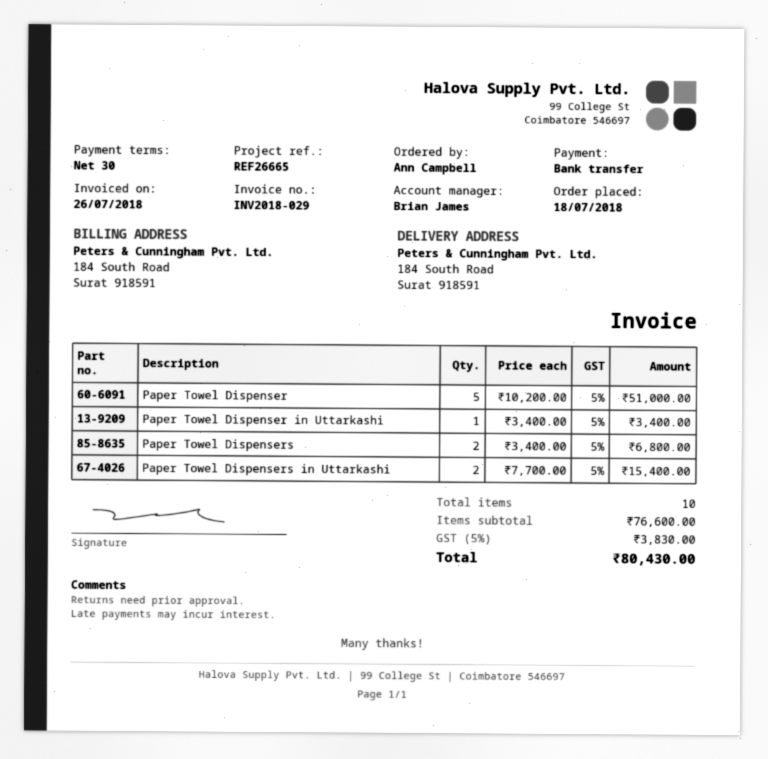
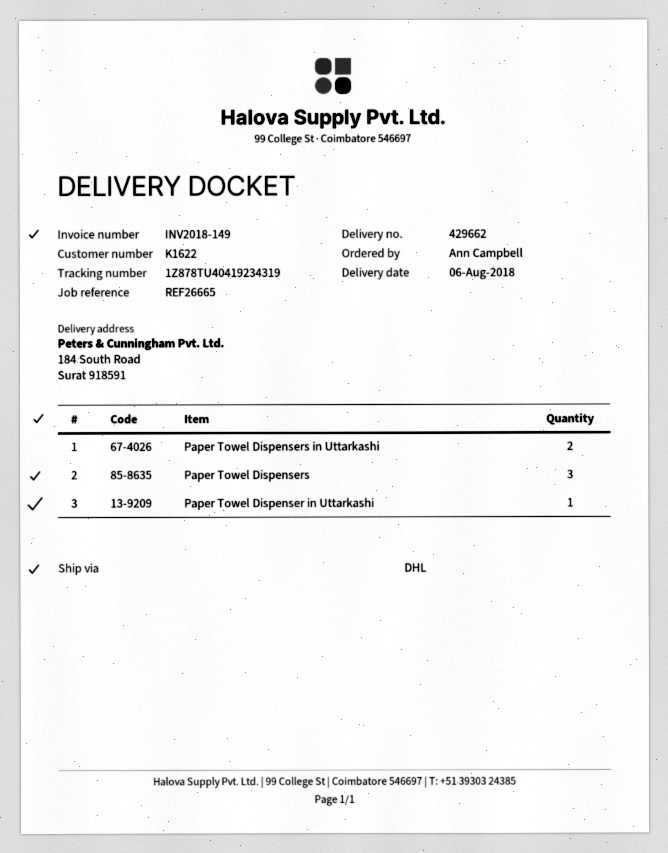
invoice number: INV2018-029 -> INV2018-149
Paper Towel Dispenser: 5 -> none
Paper Towel Dispensers: 2 -> 3

